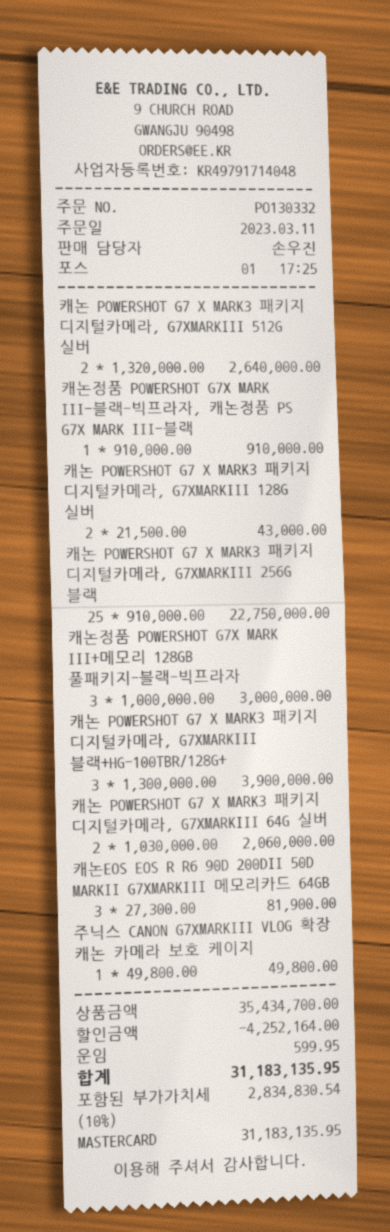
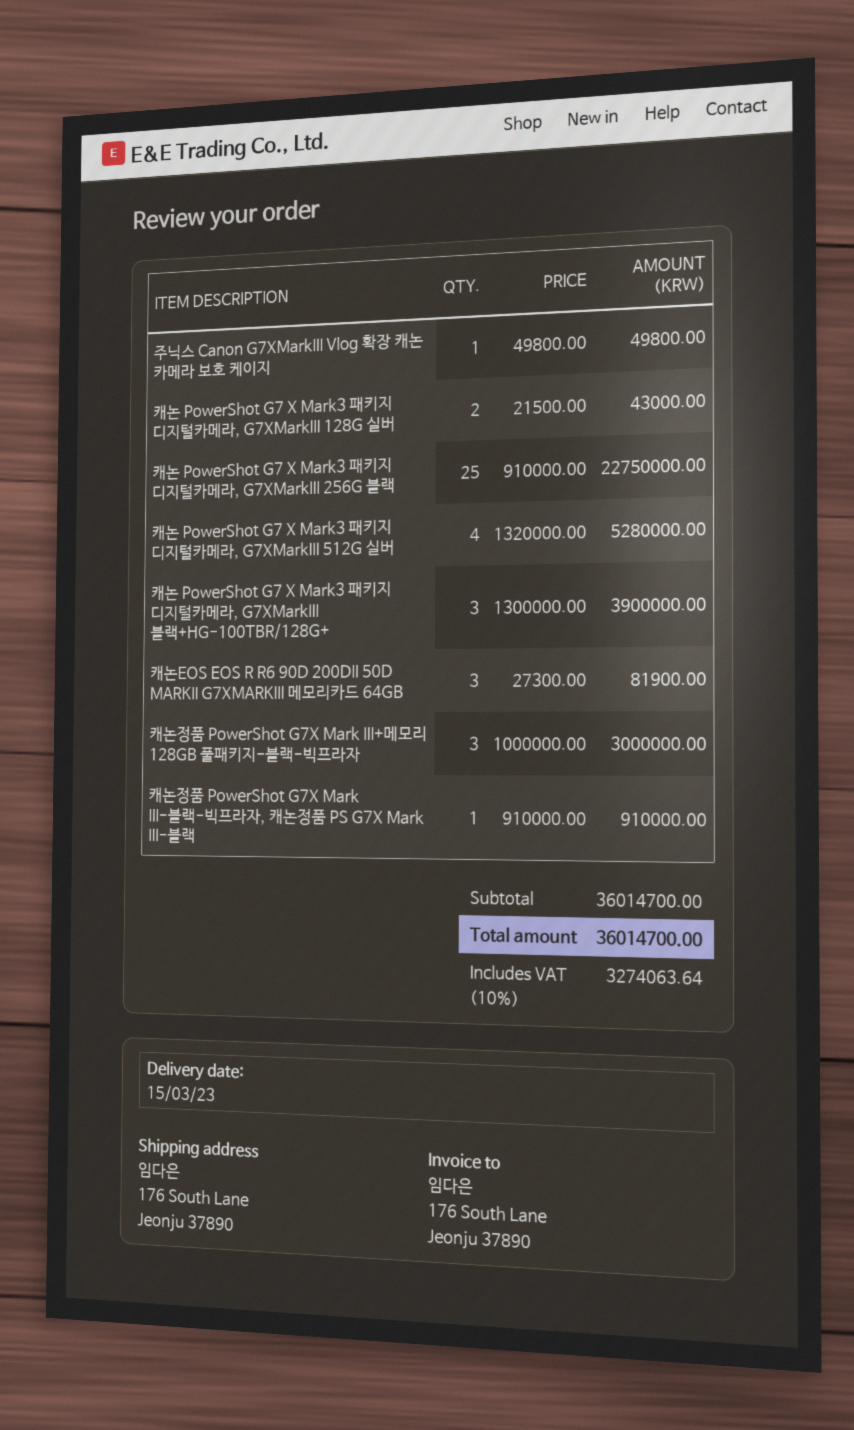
캐논 POWERSHOT G7 X MARK3 패키지 디지털카메라, G7XMARKIII 512G 실버: 2 x 1320000.00 = 2640000.00 -> 4 x 1320000.00 = 5280000.00
캐논 POWERSHOT G7 X MARK3 패키지 디지털카메라, G7XMARKIII 64G 실버: 2 x 1030000.00 = 2060000.00 -> none
subtotal: 35434700.00 -> 36014700.00
discount: 4252164.00 -> none
shipping: 599.95 -> none
tax: 10% = 2834830.54 -> 10% = 3274063.64
total: 31183135.95 -> 36014700.00

